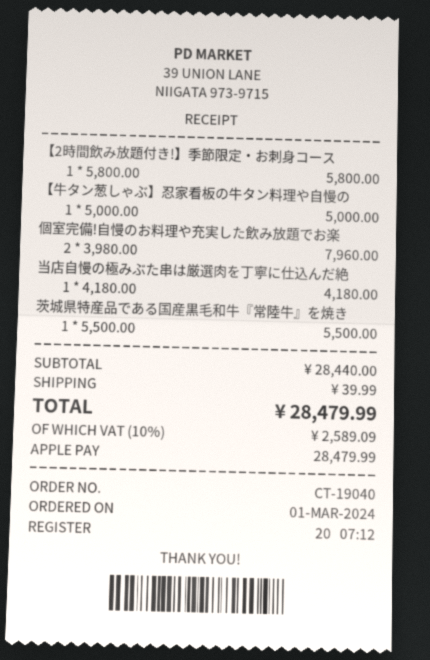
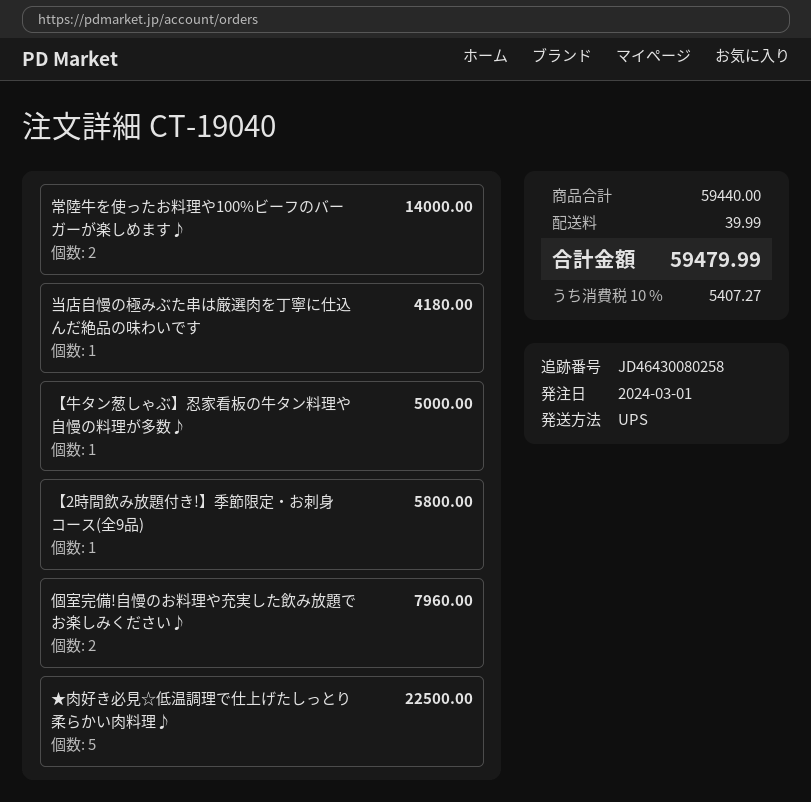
茨城県特産品である国産黒毛和牛『常陸牛』を焼き: 1 for 5500.00 -> none
常陸牛を使ったお料理や100%ビーフのバーガーが楽しめます♪: none -> 2 for 14000.00
★肉好き必見☆低温調理で仕上げたしっとり柔らかい肉料理♪: none -> 5 for 22500.00
subtotal: 28440.00 -> 59440.00
tax: 10% = 2589.09 -> 10% = 5407.27
total: 28479.99 -> 59479.99

